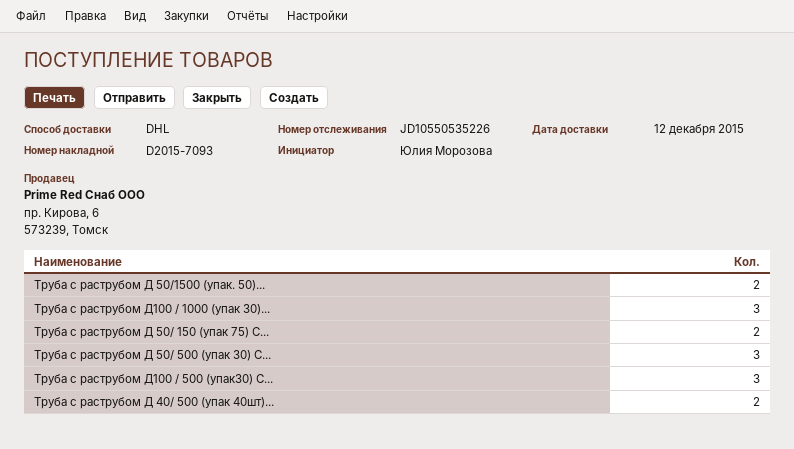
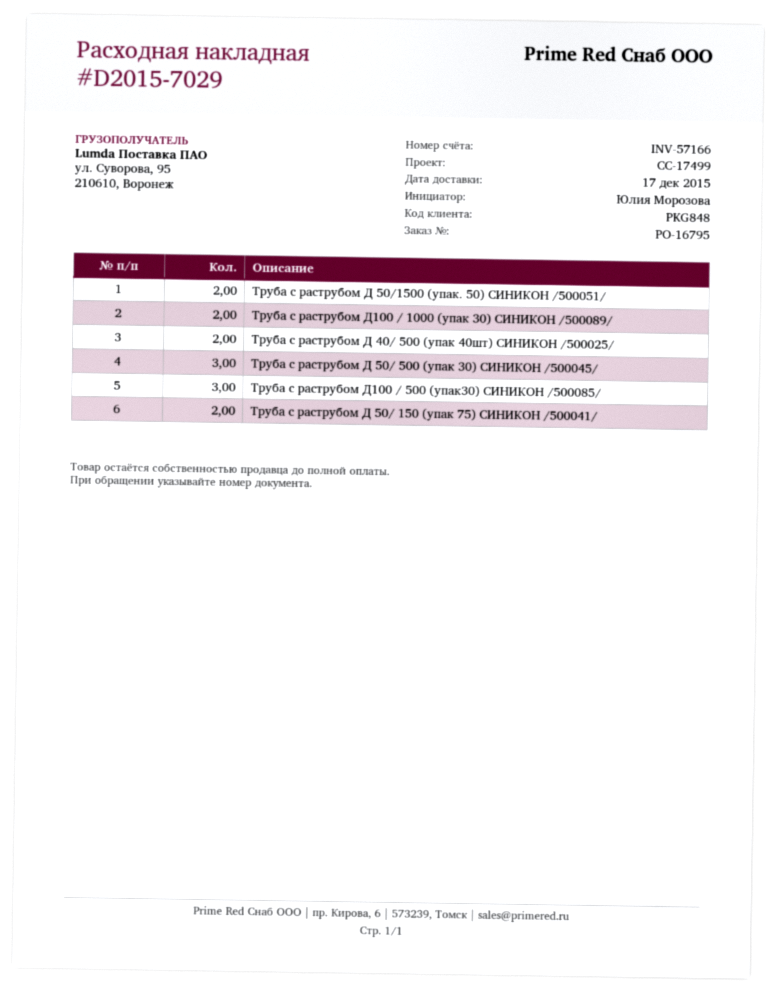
delivery note number: D2015-7093 -> D2015-7029
delivery date: 2015-12-12 -> 2015-12-17
Труба с раструбом Д100 / 1000 (упак 30)...: 3 -> 2

